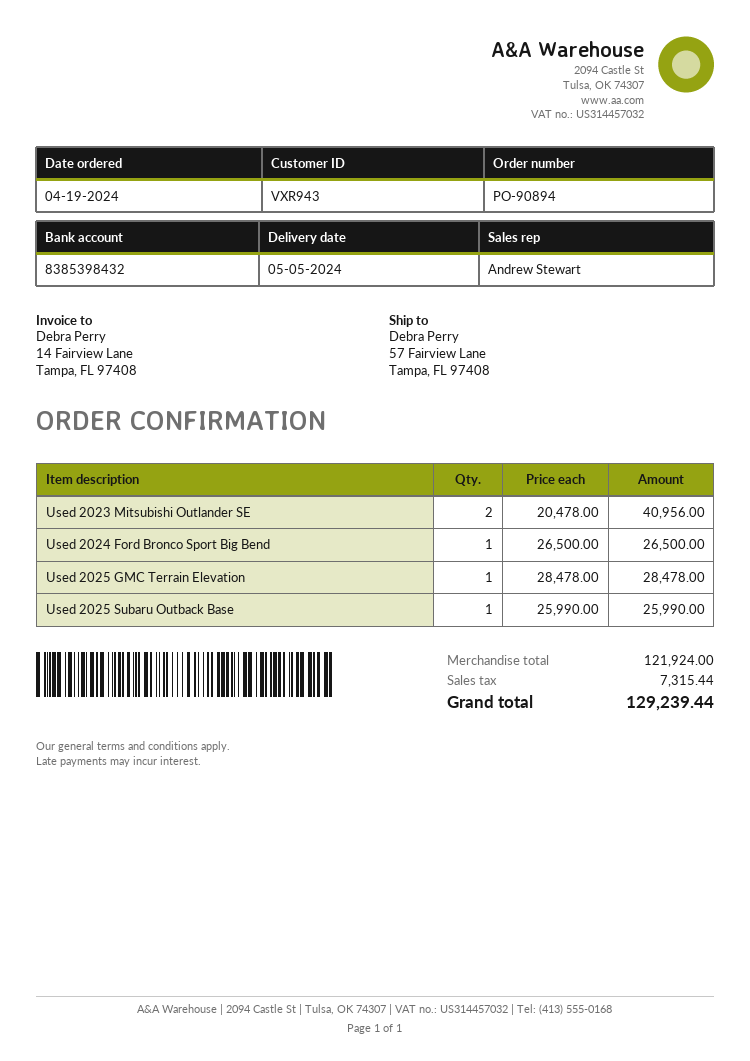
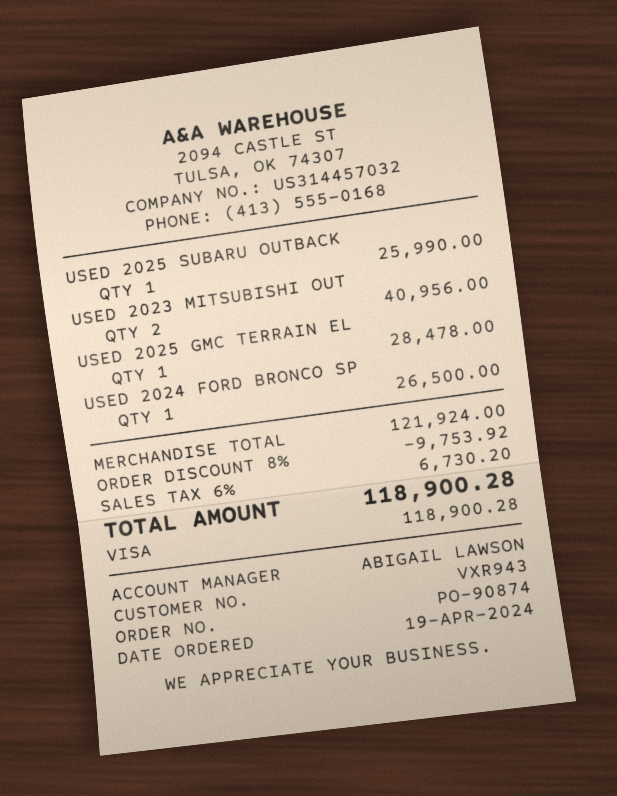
order number: PO-90894 -> PO-90874
sales rep: Andrew Stewart -> ABIGAIL LAWSON
discount: none -> 8% = 9753.92
tax: 7315.44 -> 6730.20
total: 129239.44 -> 118900.28

